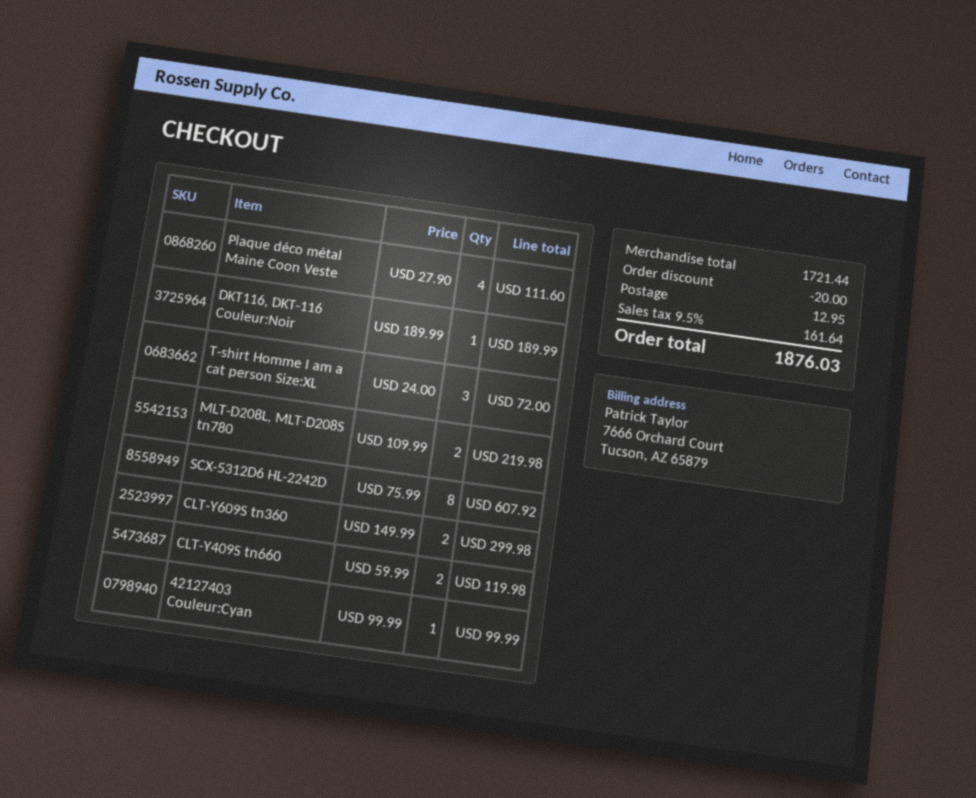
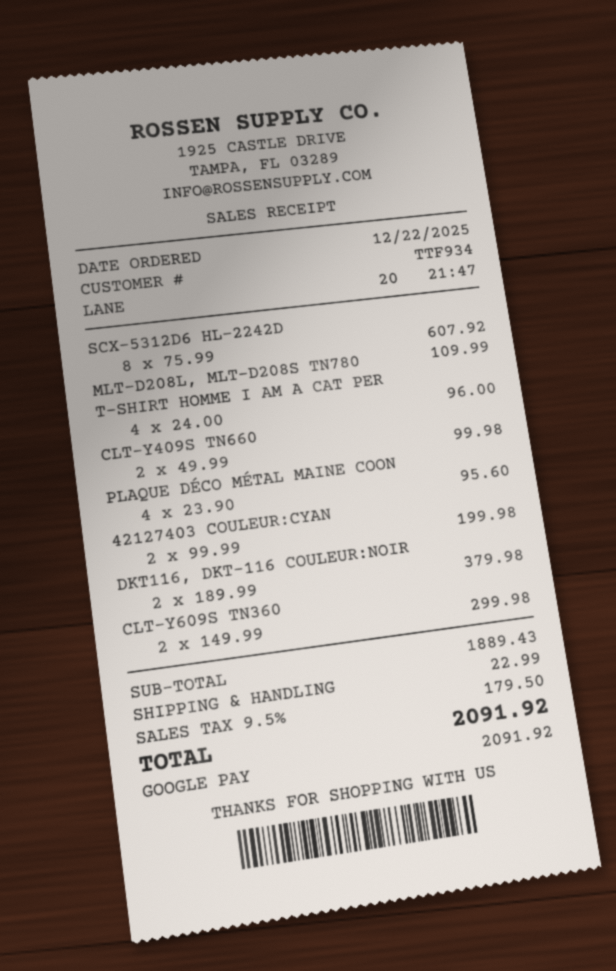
Plaque déco métal Maine Coon Veste: 4 x 27.90 = 111.60 -> 4 x 23.90 = 95.60
DKT116, DKT-116 Couleur:Noir: 1 x 189.99 = 189.99 -> 2 x 189.99 = 379.98
T-shirt Homme I am a cat person Size:XL: 3 x 24.00 = 72.00 -> 4 x 24.00 = 96.00
MLT-D208L, MLT-D208S tn780: 2 x 109.99 = 219.98 -> 1 x 109.99 = 109.99
CLT-Y409S tn660: 2 x 59.99 = 119.98 -> 2 x 49.99 = 99.98
42127403 Couleur:Cyan: 1 x 99.99 = 99.99 -> 2 x 99.99 = 199.98
subtotal: 1721.44 -> 1889.43
discount: 20.00 -> none
shipping: 12.95 -> 22.99
tax: 9.5% = 161.64 -> 9.5% = 179.50
total: 1876.03 -> 2091.92

